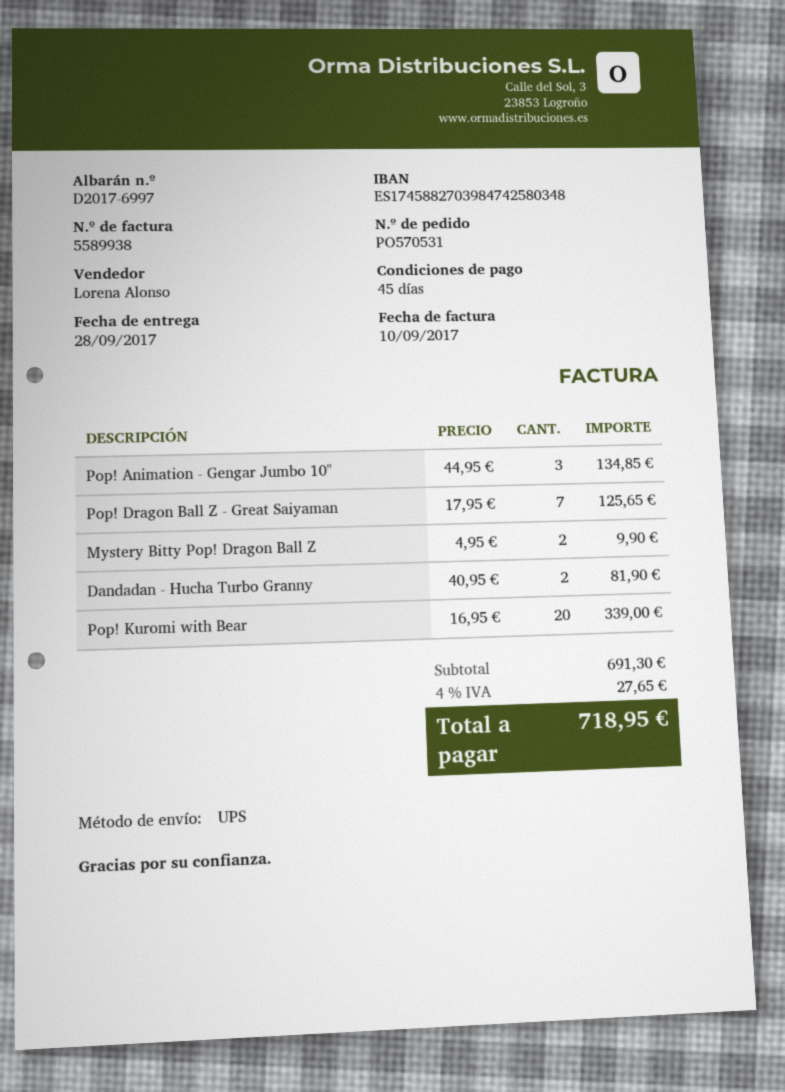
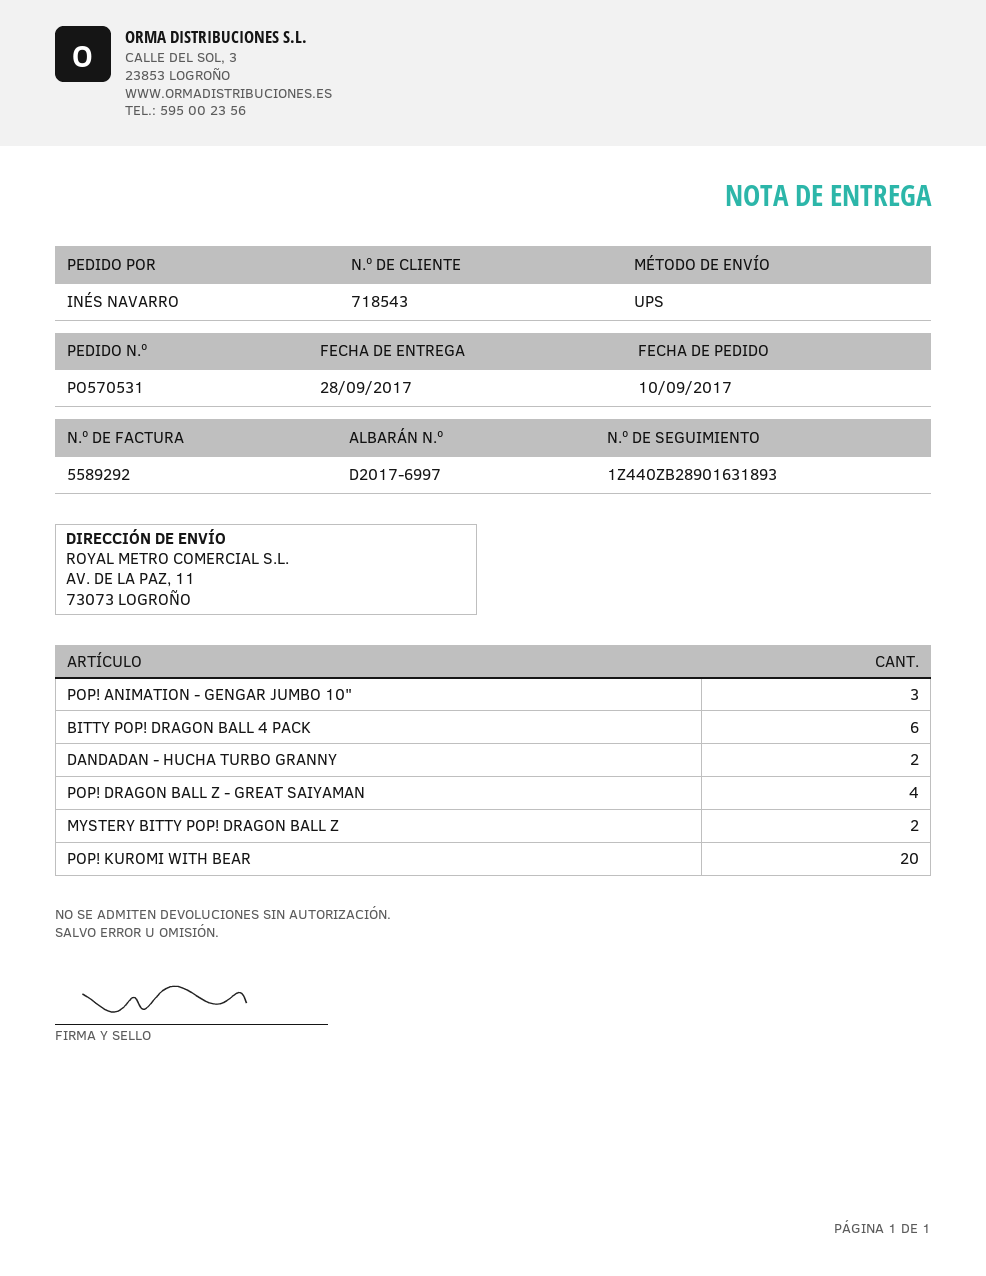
invoice number: 5589938 -> 5589292
Pop! Dragon Ball Z - Great Saiyaman: 7 -> 4
BITTY POP! DRAGON BALL 4 PACK: none -> 6

